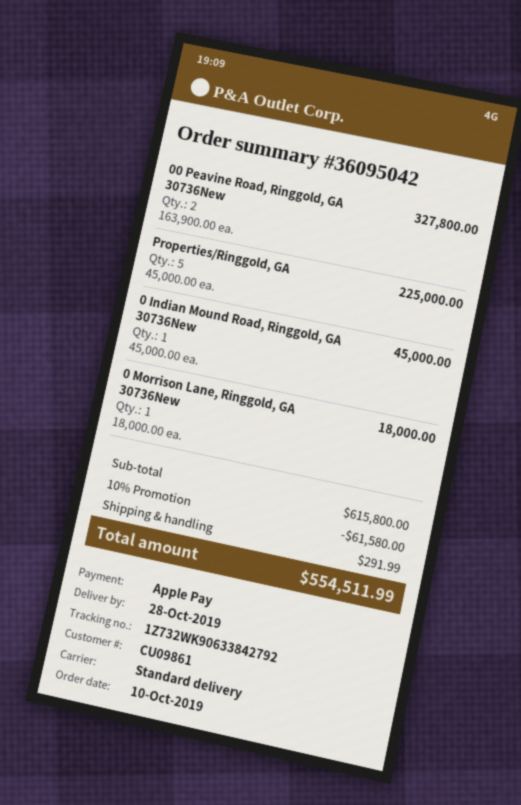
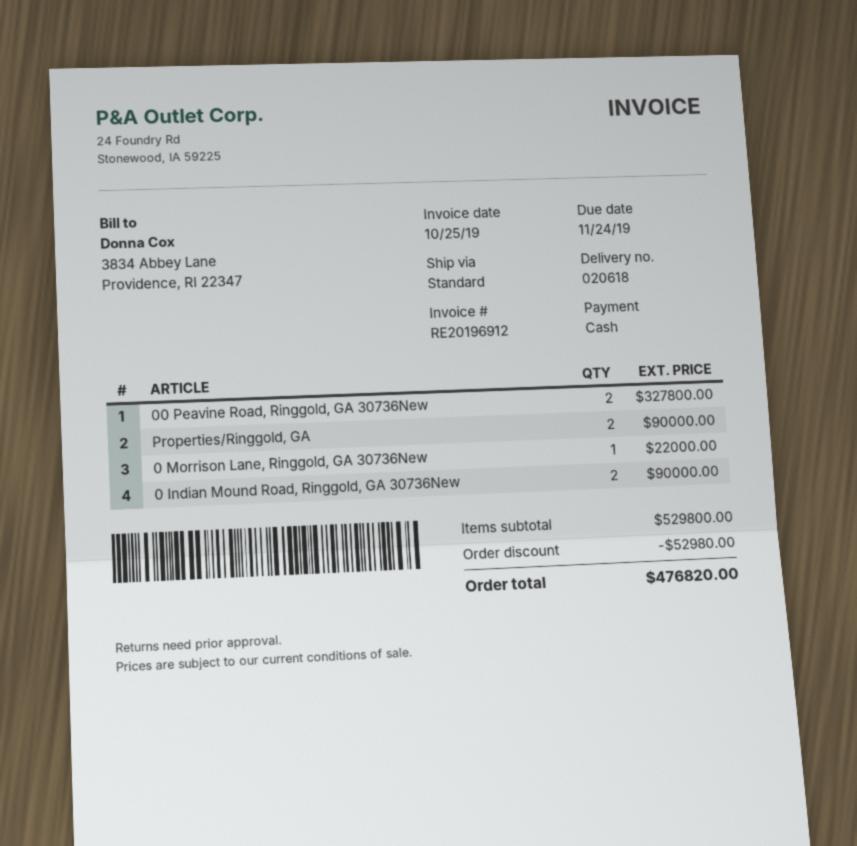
payment method: Apple Pay -> cash
Properties/Ringgold, GA: 5 for 225000.00 -> 2 for 90000.00
0 Indian Mound Road, Ringgold, GA 30736New: 1 for 45000.00 -> 2 for 90000.00
0 Morrison Lane, Ringgold, GA 30736New: 1 for 18000.00 -> 1 for 22000.00
subtotal: 615800.00 -> 529800.00
discount: 61580.00 -> 52980.00
shipping: 291.99 -> none
total: 554511.99 -> 476820.00

